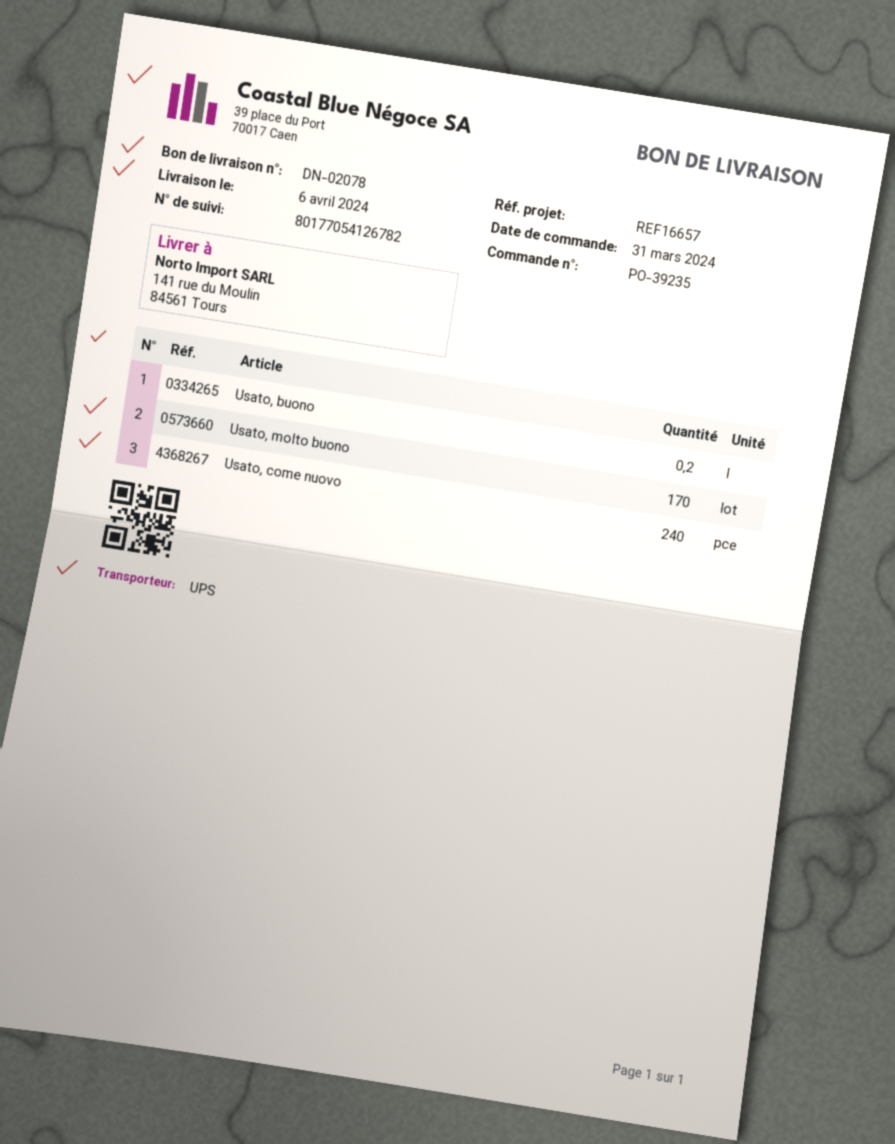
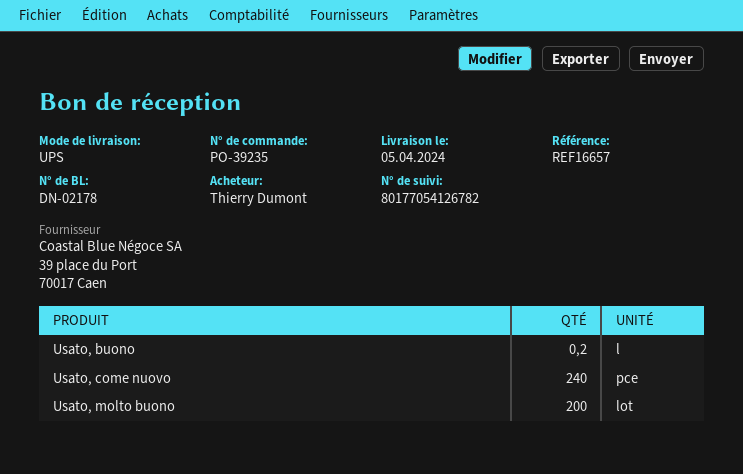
delivery note number: DN-02078 -> DN-02178
delivery date: 2024-04-06 -> 2024-04-05
Usato, molto buono: 170 -> 200

